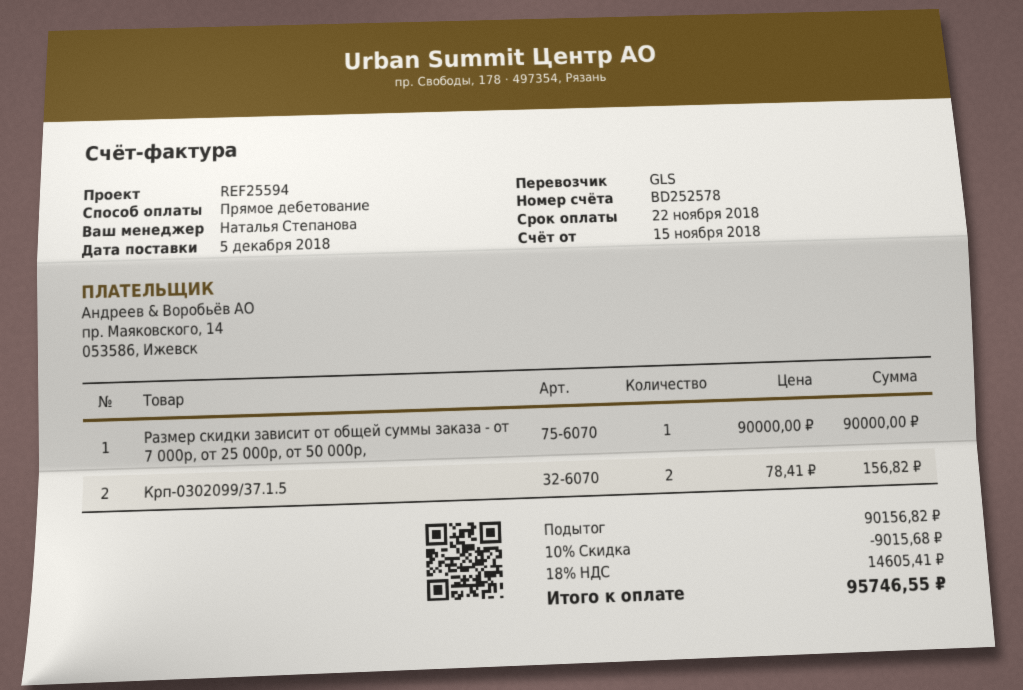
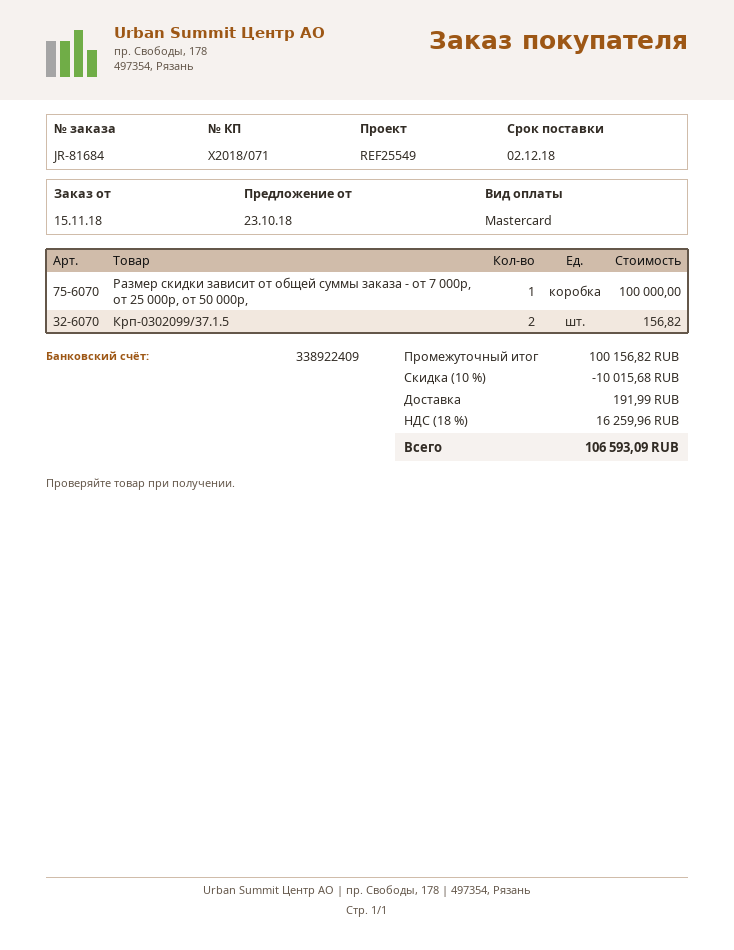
delivery date: 2018-12-05 -> 2018-12-02
reference: REF25594 -> REF25549
payment method: direct debit -> Mastercard
Размер скидки зависит от общей суммы заказа - от 7 000р, от 25 000р, от 50 000р,: 1 for 90000.00 -> 1 for 100000.00
subtotal: 90156.82 -> 100156.82
discount: 10% = 9015.68 -> 10% = 10015.68
shipping: none -> 191.99
tax: 18% = 14605.41 -> 18% = 16259.96
total: 95746.55 -> 106593.09

